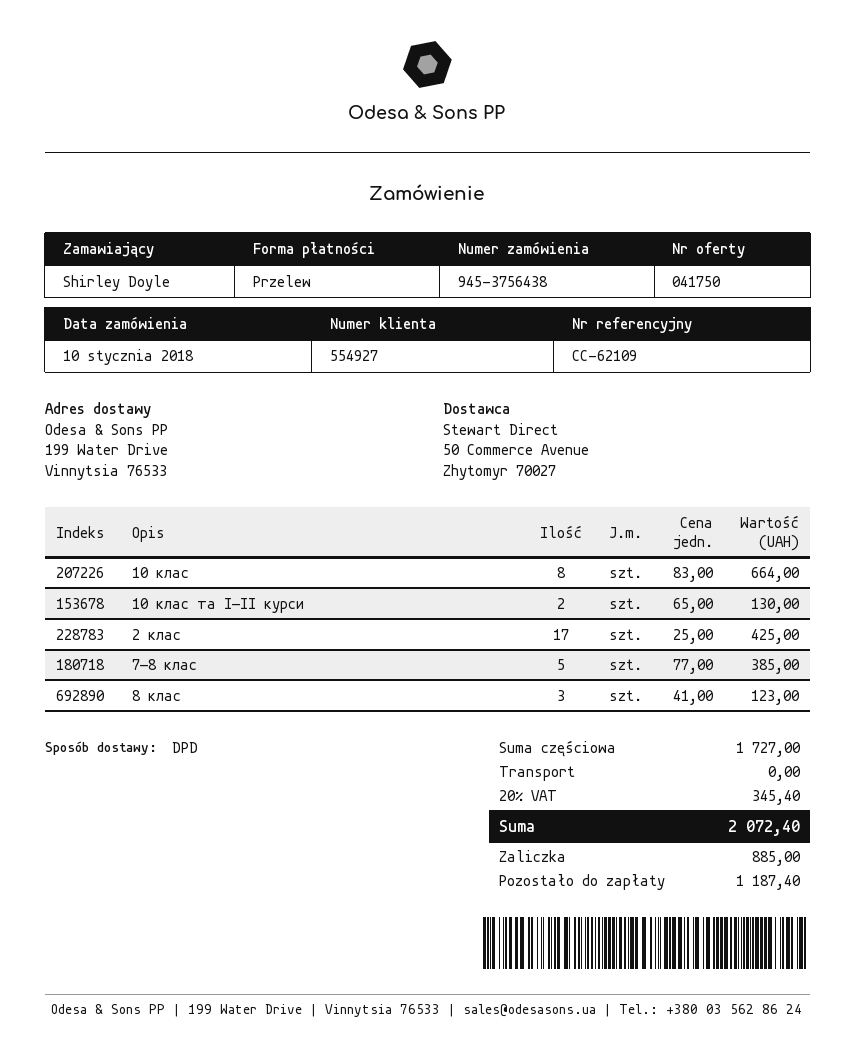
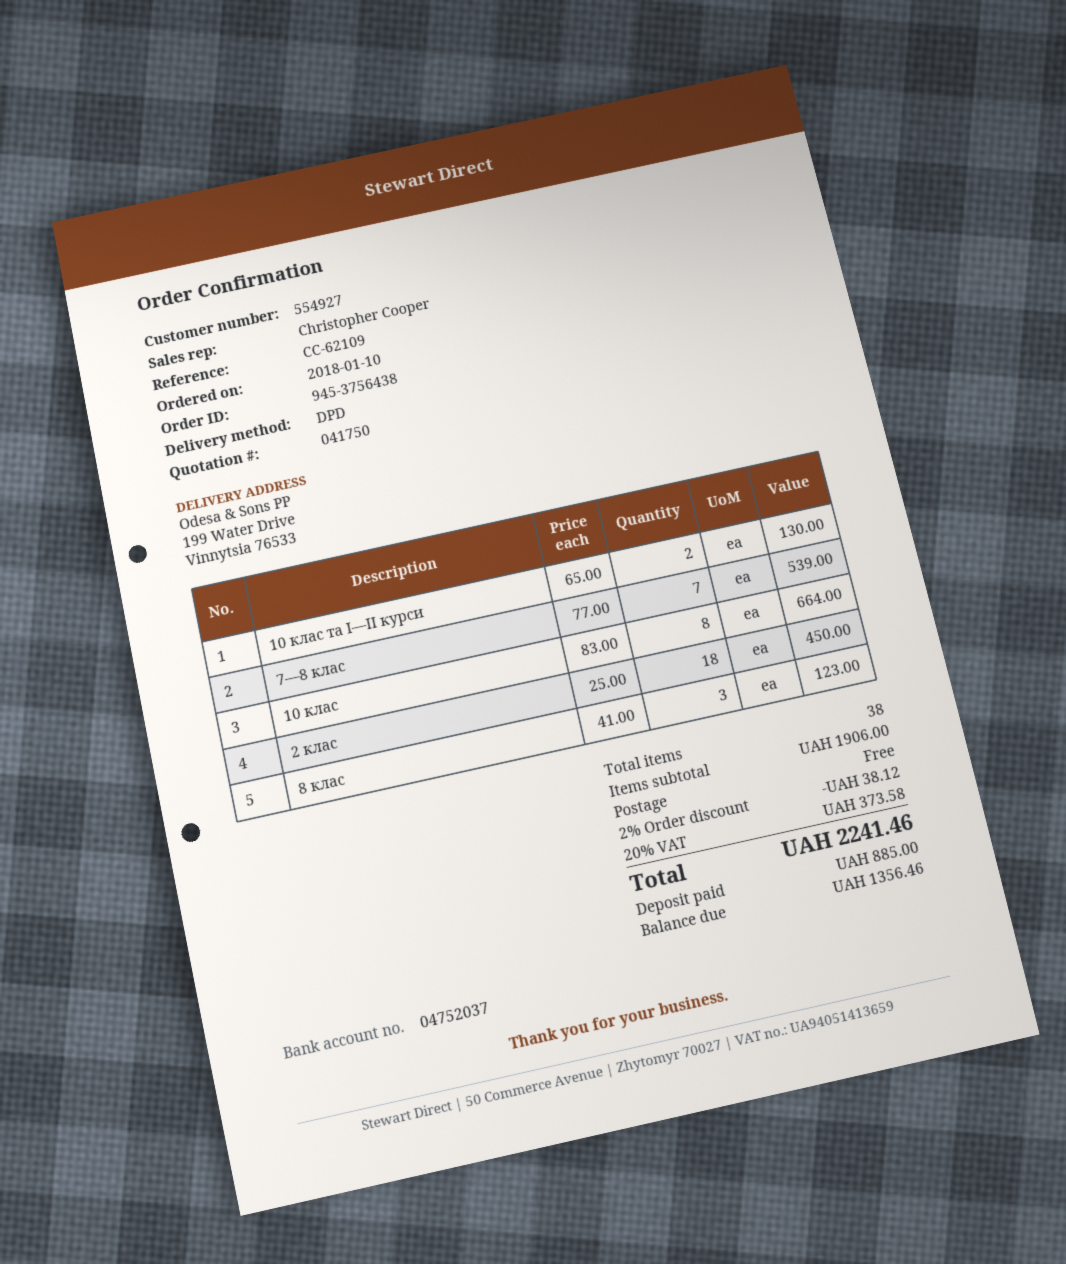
2 клас: 17 x 25.00 = 425.00 -> 18 x 25.00 = 450.00
7—8 клас: 5 x 77.00 = 385.00 -> 7 x 77.00 = 539.00
subtotal: 1727.00 -> 1906.00
discount: none -> 2% = 38.12
tax: 20% = 345.40 -> 20% = 373.58
total: 2072.40 -> 2241.46
balance: 1187.40 -> 1356.46

